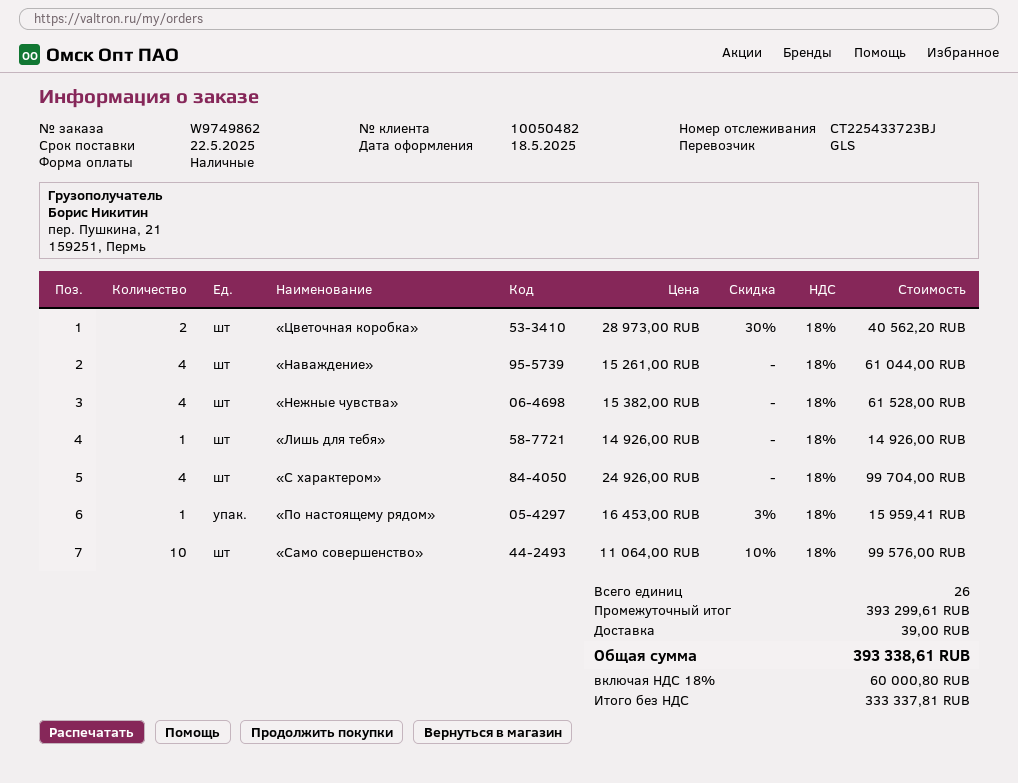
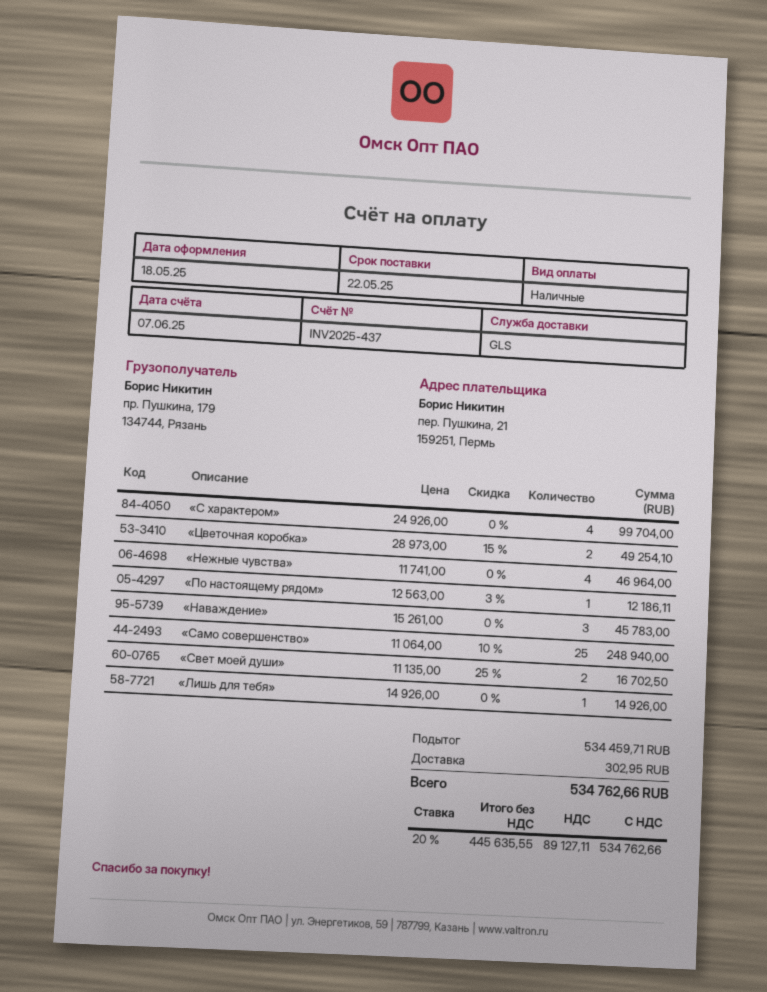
ship to: пер. Пушкина, 21, 159251, Пермь -> пр. Пушкина, 179, 134744, Рязань
«Цветочная коробка»: 2 x 28973.00 - 30% = 40562.20 -> 2 x 28973.00 - 15% = 49254.10
«Наваждение»: 4 x 15261.00 = 61044.00 -> 3 x 15261.00 = 45783.00
«Нежные чувства»: 4 x 15382.00 = 61528.00 -> 4 x 11741.00 = 46964.00
«По настоящему рядом»: 1 x 16453.00 - 3% = 15959.41 -> 1 x 12563.00 - 3% = 12186.11
«Само совершенство»: 10 x 11064.00 - 10% = 99576.00 -> 25 x 11064.00 - 10% = 248940.00
«Свет моей души»: none -> 2 x 11135.00 - 25% = 16702.50
subtotal: 393299.61 -> 534459.71
shipping: 39.00 -> 302.95
net: 333337.81 -> 445635.55
tax: 18% = 60000.80 -> 20% = 89127.11
total: 393338.61 -> 534762.66

